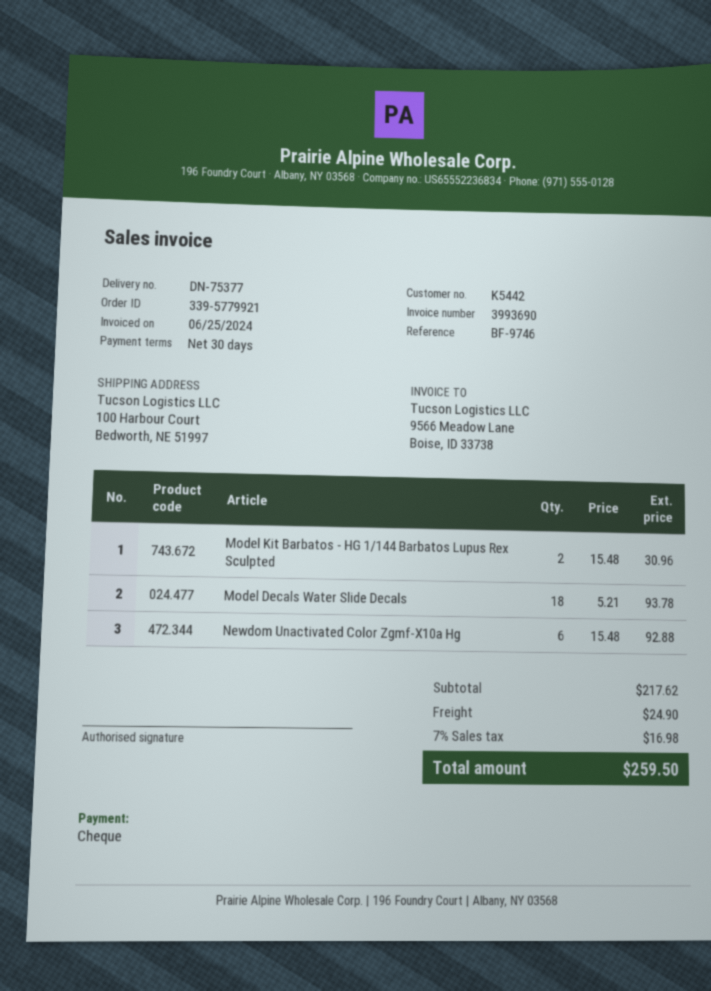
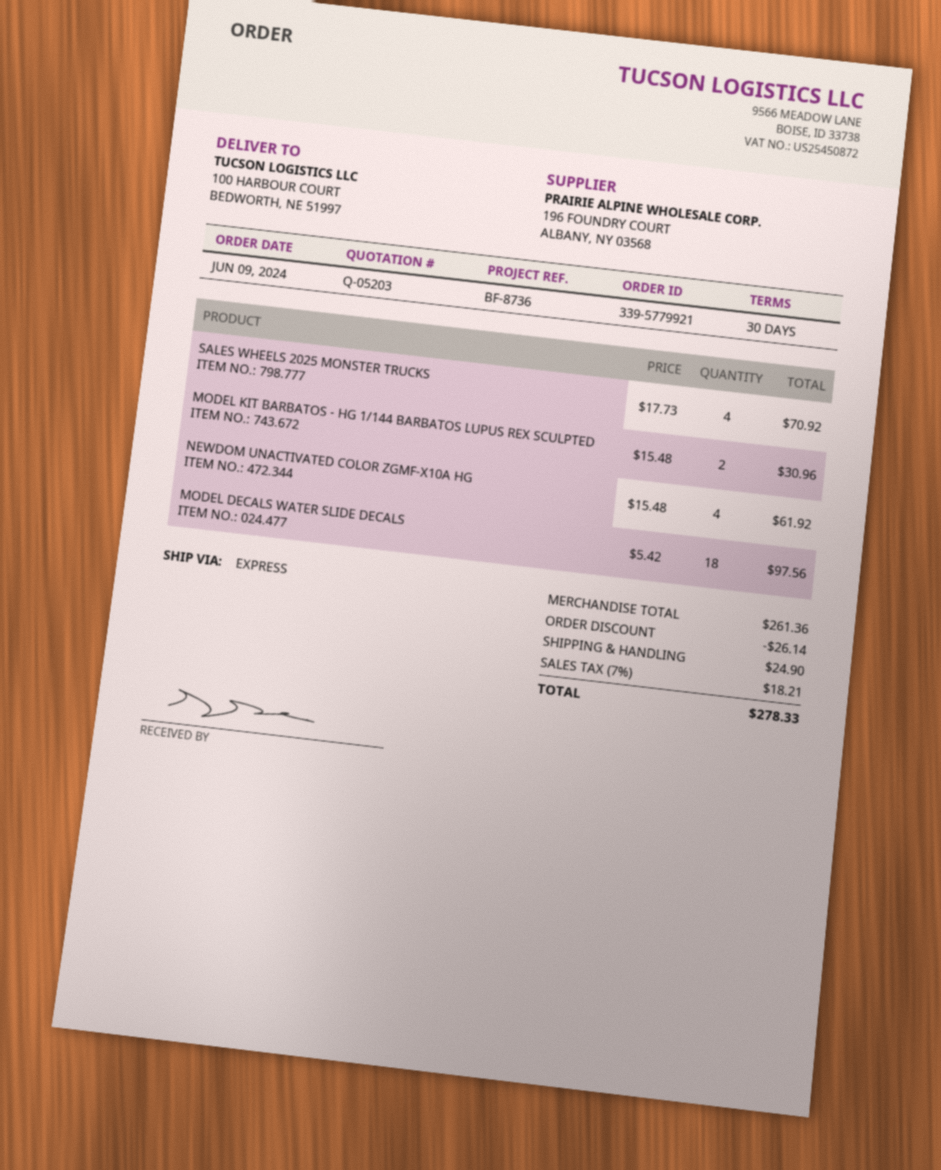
reference: BF-9746 -> BF-8736
Model Decals Water Slide Decals: 18 x 5.21 = 93.78 -> 18 x 5.42 = 97.56
Newdom Unactivated Color Zgmf-X10a Hg: 6 x 15.48 = 92.88 -> 4 x 15.48 = 61.92
SALES WHEELS 2025 MONSTER TRUCKS: none -> 4 x 17.73 = 70.92
subtotal: 217.62 -> 261.36
discount: none -> 26.14
tax: 7% = 16.98 -> 7% = 18.21
total: 259.50 -> 278.33

